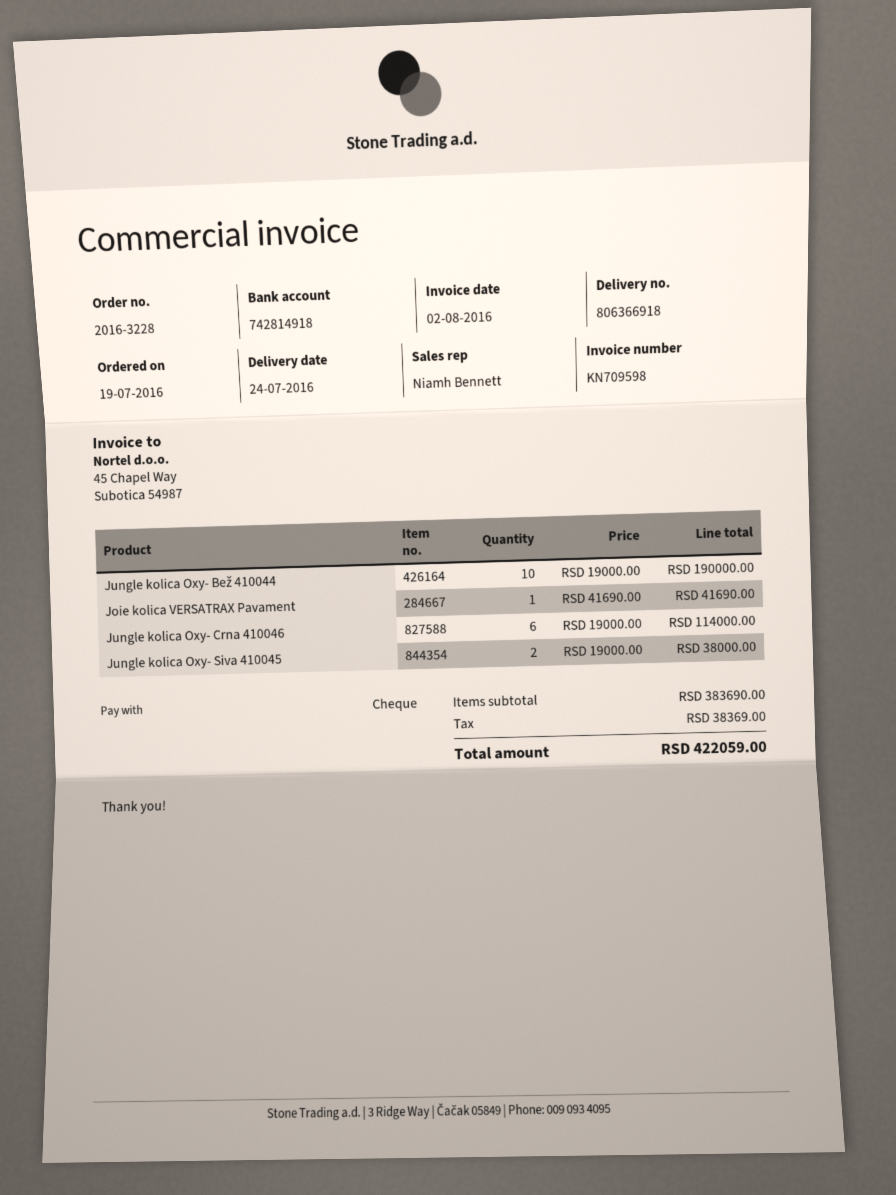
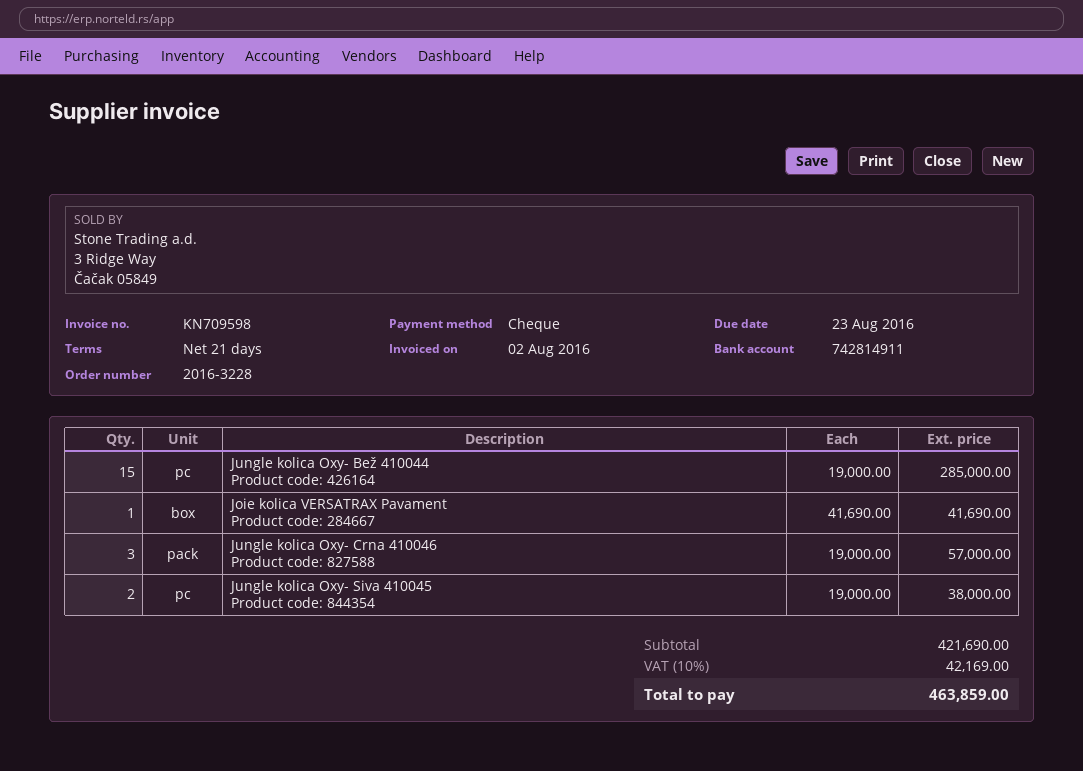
bank account: 742814918 -> 742814911
Jungle kolica Oxy- Bež 410044: 10 x 19000.00 = 190000.00 -> 15 x 19000.00 = 285000.00
Jungle kolica Oxy- Crna 410046: 6 x 19000.00 = 114000.00 -> 3 x 19000.00 = 57000.00
subtotal: 383690.00 -> 421690.00
tax: 38369.00 -> 42169.00
total: 422059.00 -> 463859.00

